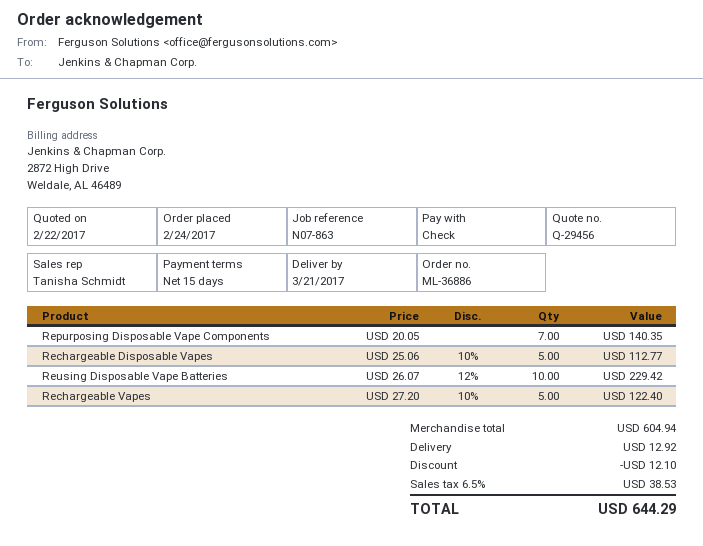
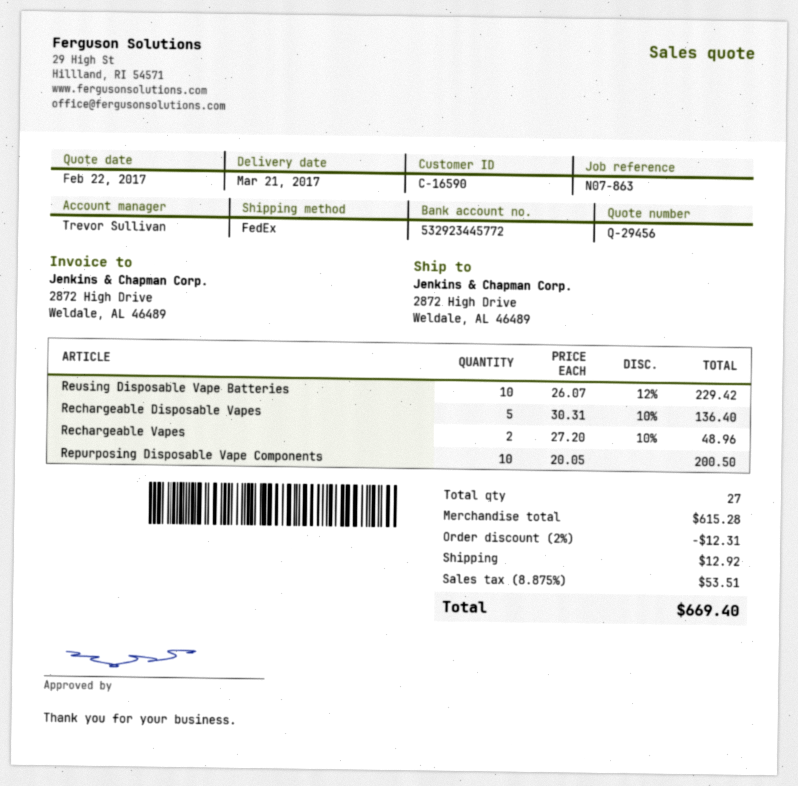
sales rep: Tanisha Schmidt -> Trevor Sullivan
Repurposing Disposable Vape Components: 7 x 20.05 = 140.35 -> 10 x 20.05 = 200.50
Rechargeable Disposable Vapes: 5 x 25.06 - 10% = 112.77 -> 5 x 30.31 - 10% = 136.40
Rechargeable Vapes: 5 x 27.20 - 10% = 122.40 -> 2 x 27.20 - 10% = 48.96
subtotal: 604.94 -> 615.28
discount: 12.10 -> 12.31
tax: 6.5% = 38.53 -> 8.875% = 53.51
total: 644.29 -> 669.40

